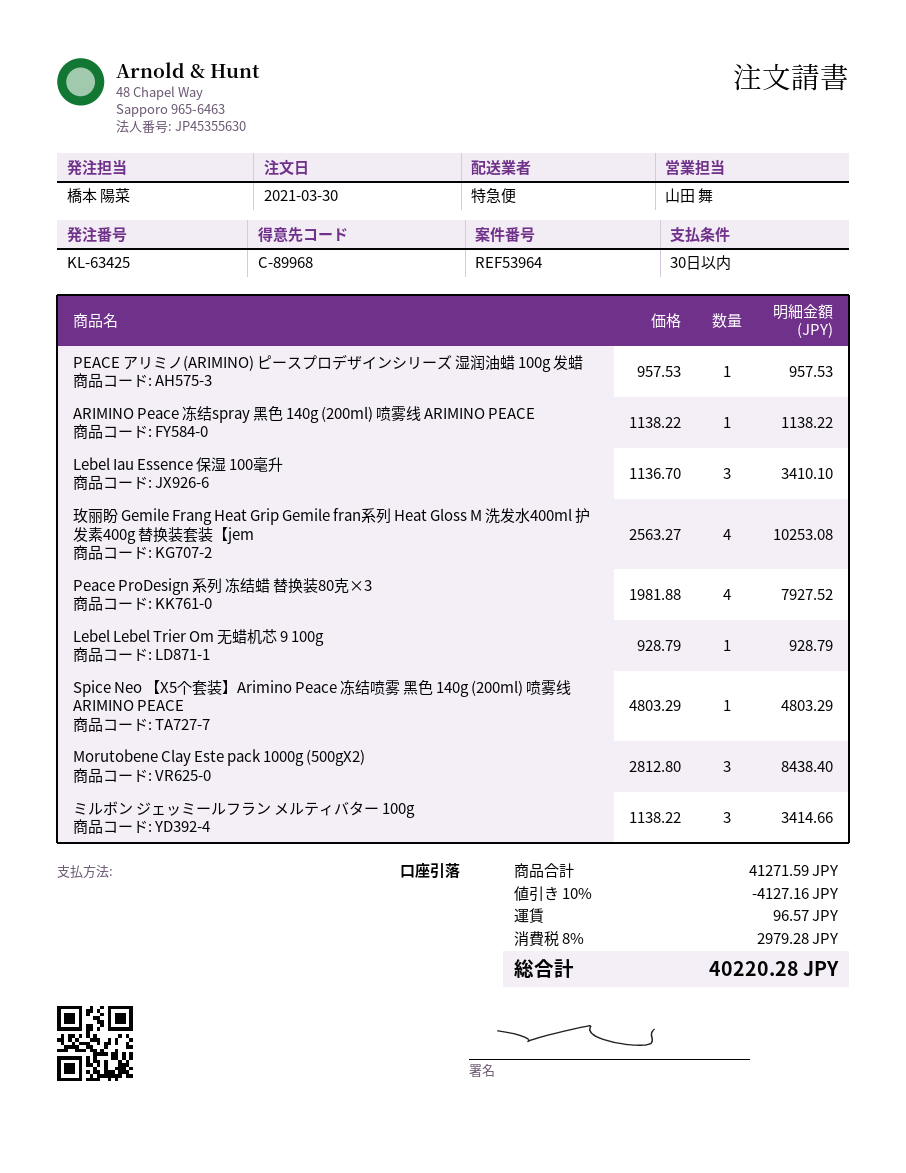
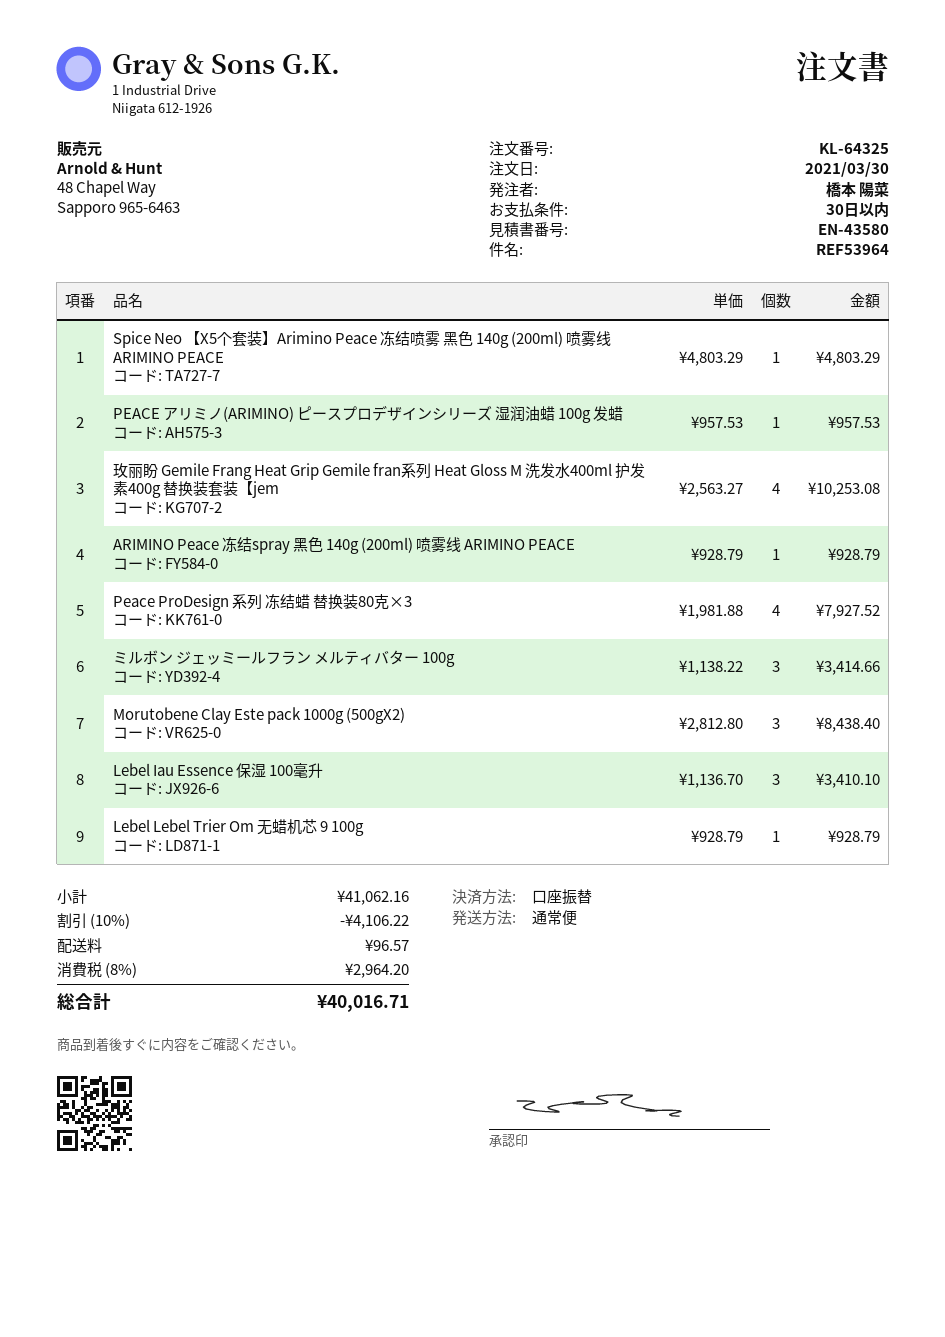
order number: KL-63425 -> KL-64325
shipping method: express -> standard
ARIMINO Peace 冻结spray 黑色 140g (200ml) 喷雾线 ARIMINO PEACE: 1 x 1138.22 = 1138.22 -> 1 x 928.79 = 928.79
subtotal: 41271.59 -> 41062.16
discount: 10% = 4127.16 -> 10% = 4106.22
tax: 8% = 2979.28 -> 8% = 2964.20
total: 40220.28 -> 40016.71

